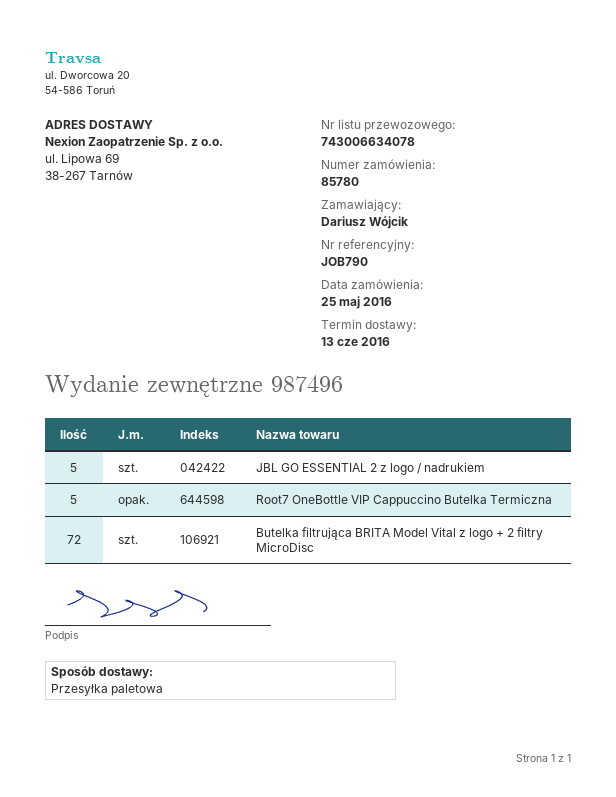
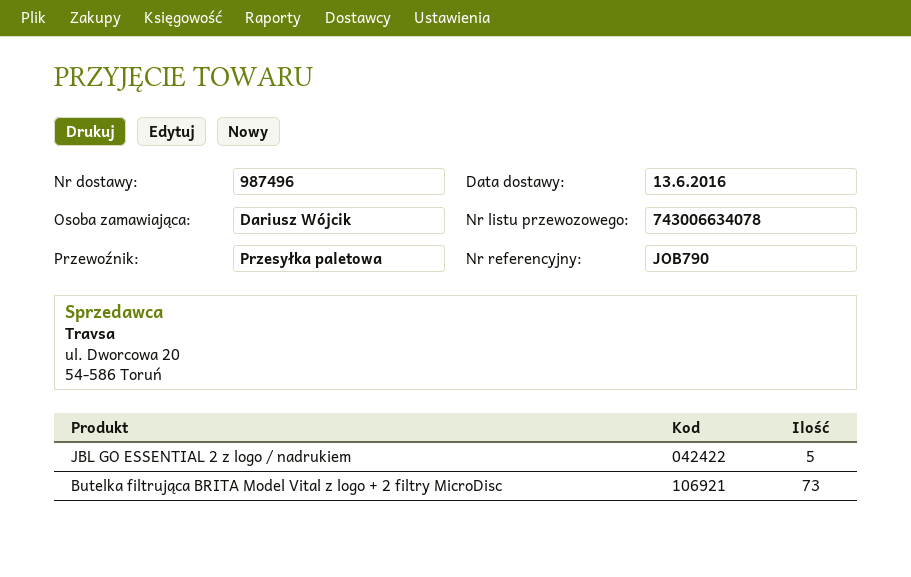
Root7 OneBottle VIP Cappuccino Butelka Termiczna: 5 -> none
Butelka filtrująca BRITA Model Vital z logo + 2 filtry MicroDisc: 72 -> 73

